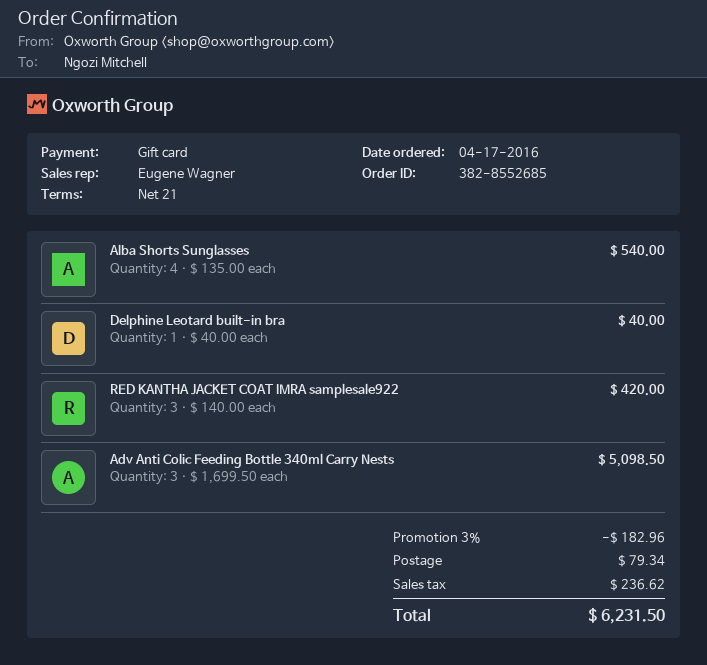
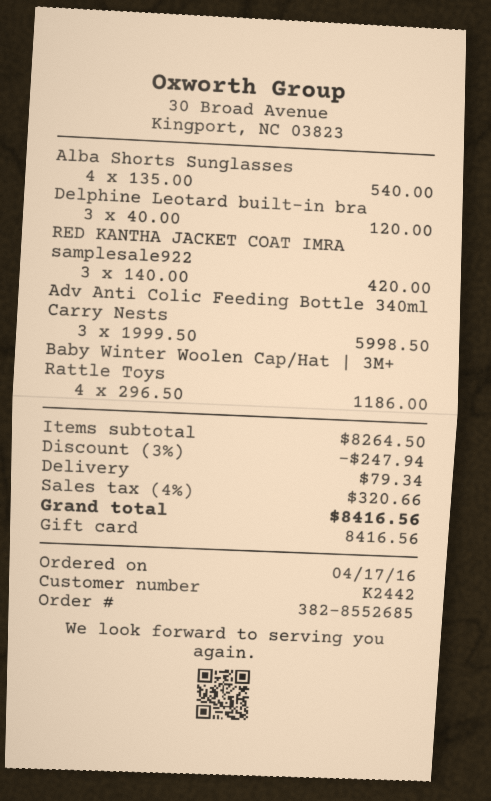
Delphine Leotard built-in bra: 1 x 40.00 = 40.00 -> 3 x 40.00 = 120.00
Adv Anti Colic Feeding Bottle 340ml Carry Nests: 3 x 1699.50 = 5098.50 -> 3 x 1999.50 = 5998.50
Baby Winter Woolen Cap/Hat | 3M+ Rattle Toys: none -> 4 x 296.50 = 1186.00
discount: 3% = 182.96 -> 3% = 247.94
tax: 236.62 -> 320.66
total: 6231.50 -> 8416.56

